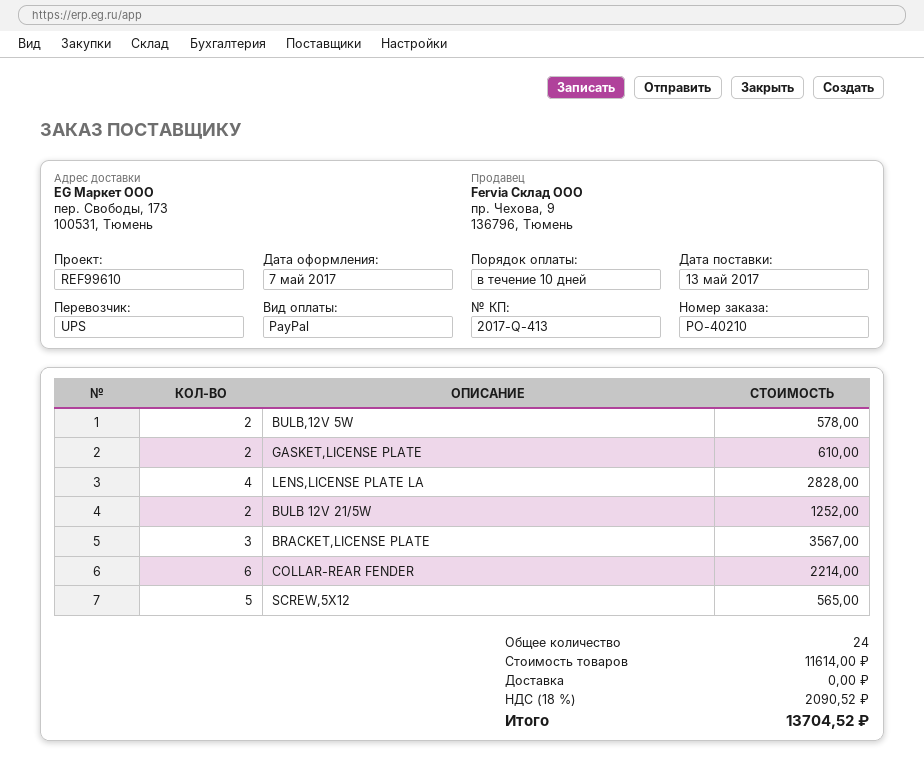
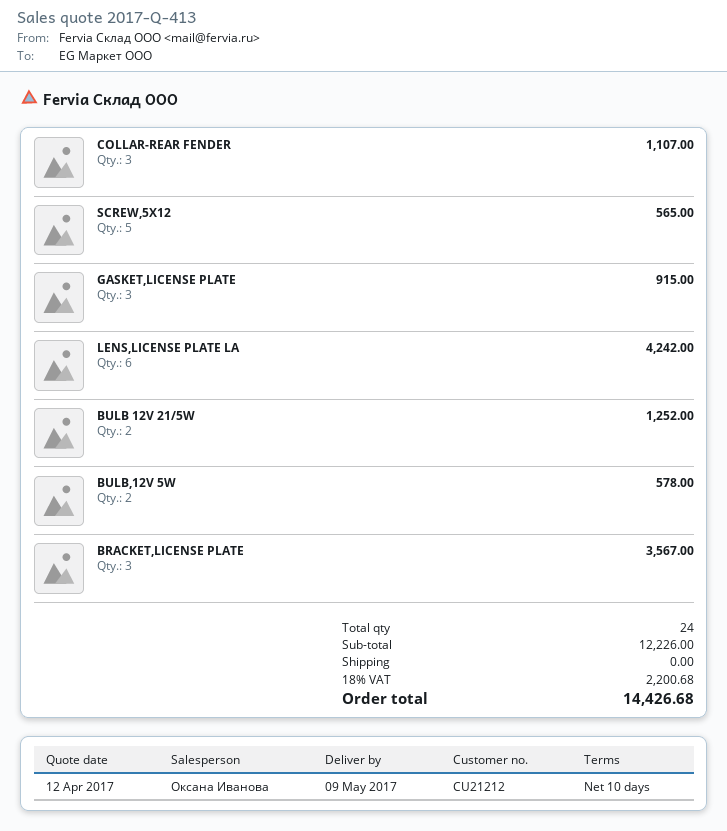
delivery date: 2017-05-13 -> 2017-05-09
GASKET,LICENSE PLATE: 2 for 610.00 -> 3 for 915.00
LENS,LICENSE PLATE LA: 4 for 2828.00 -> 6 for 4242.00
COLLAR-REAR FENDER: 6 for 2214.00 -> 3 for 1107.00
subtotal: 11614.00 -> 12226.00
tax: 18% = 2090.52 -> 18% = 2200.68
total: 13704.52 -> 14426.68

